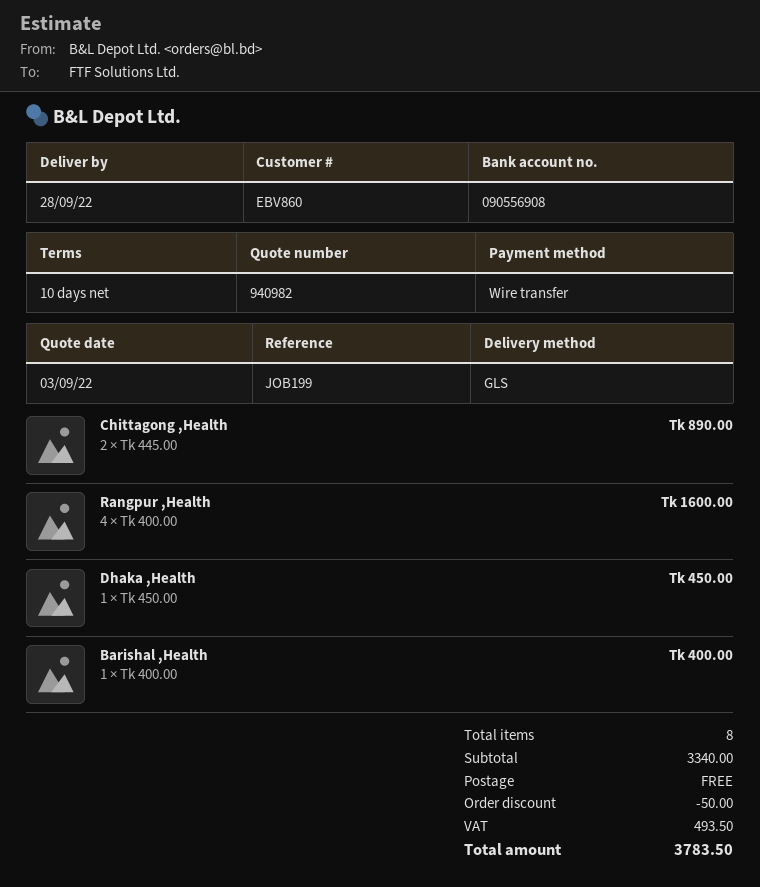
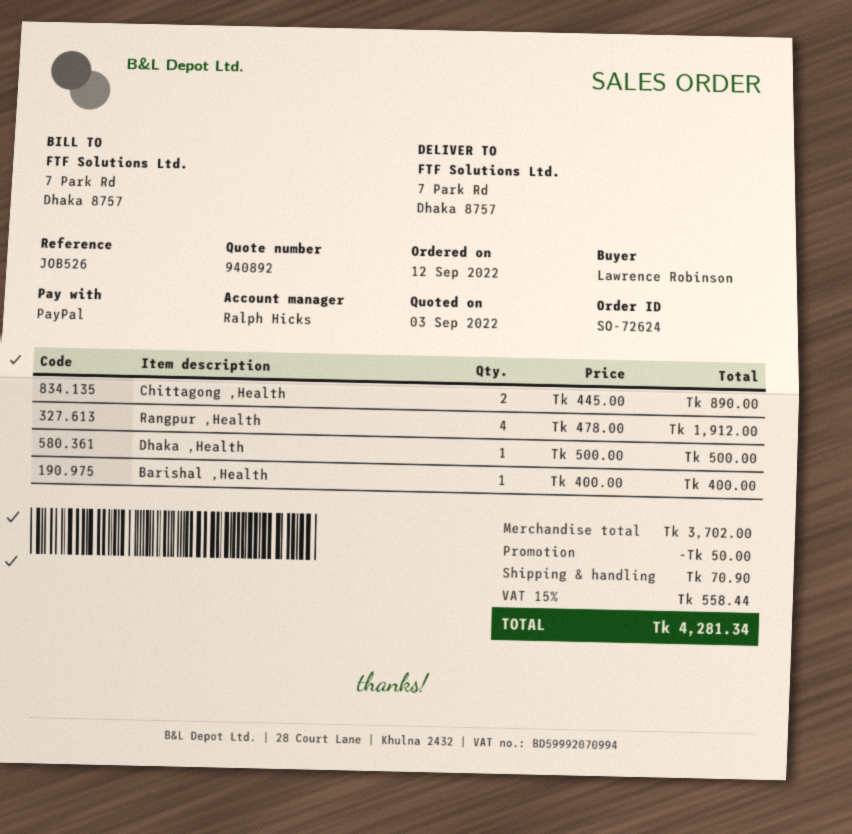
quote number: 940982 -> 940892
reference: JOB199 -> JOB526
payment method: bank transfer -> PayPal
Rangpur ,Health: 4 x 400.00 = 1600.00 -> 4 x 478.00 = 1912.00
Dhaka ,Health: 1 x 450.00 = 450.00 -> 1 x 500.00 = 500.00
subtotal: 3340.00 -> 3702.00
shipping: 0.00 -> 70.90
tax: 493.50 -> 558.44
total: 3783.50 -> 4281.34

